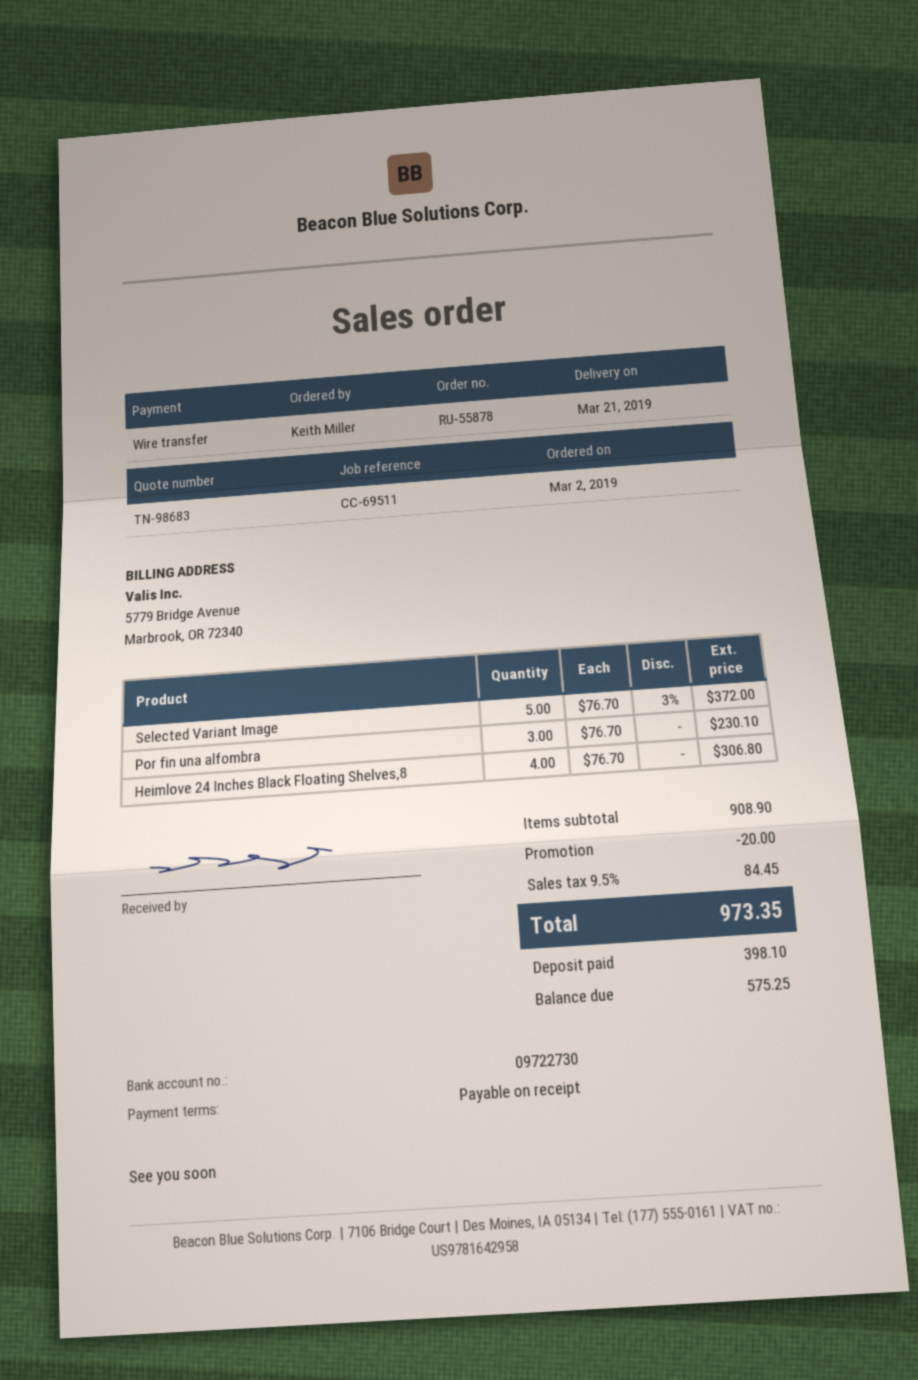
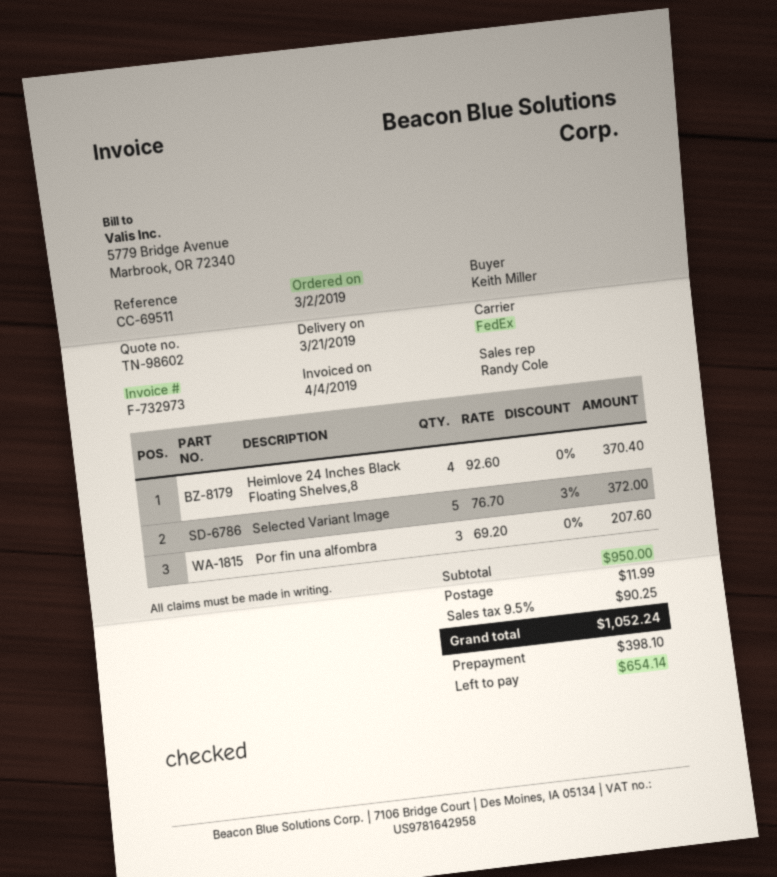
quote number: TN-98683 -> TN-98602
Por fin una alfombra: 3 x 76.70 = 230.10 -> 3 x 69.20 = 207.60
Heimlove 24 Inches Black Floating Shelves,8: 4 x 76.70 = 306.80 -> 4 x 92.60 = 370.40
subtotal: 908.90 -> 950.00
discount: 20.00 -> none
shipping: none -> 11.99
tax: 9.5% = 84.45 -> 9.5% = 90.25
total: 973.35 -> 1052.24
balance: 575.25 -> 654.14

